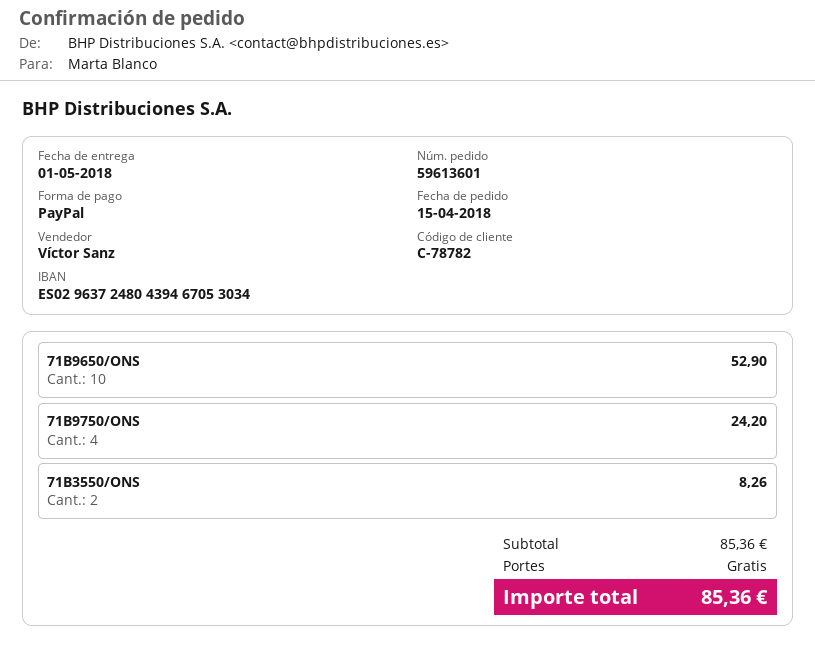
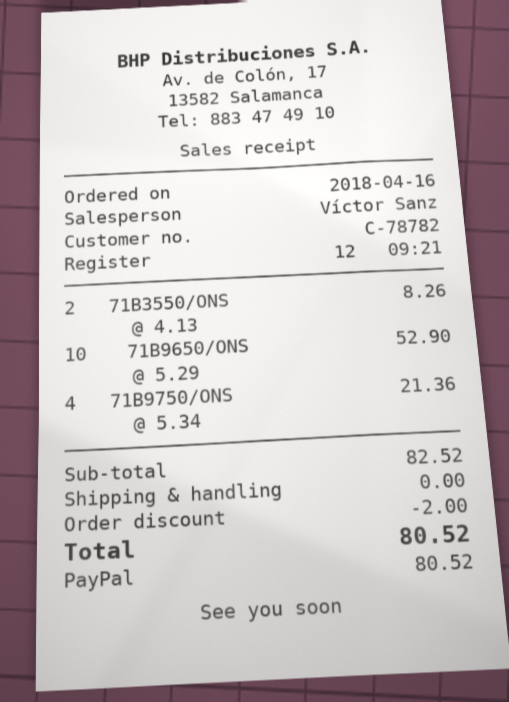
order date: 2018-04-15 -> 2018-04-16
71B9750/ONS: 4 for 24.20 -> 4 for 21.36
subtotal: 85.36 -> 82.52
discount: none -> 2.00
total: 85.36 -> 80.52

